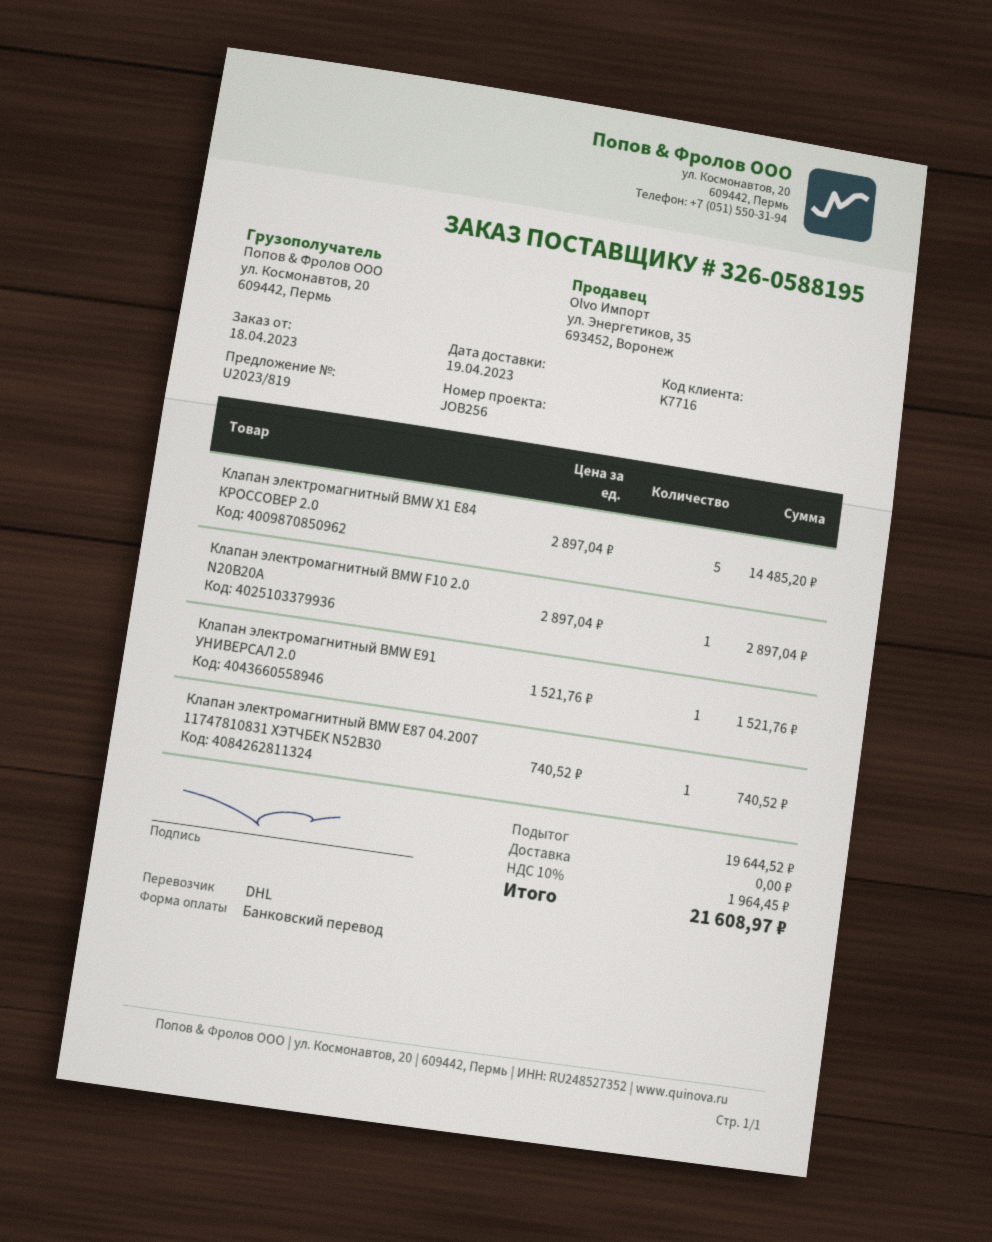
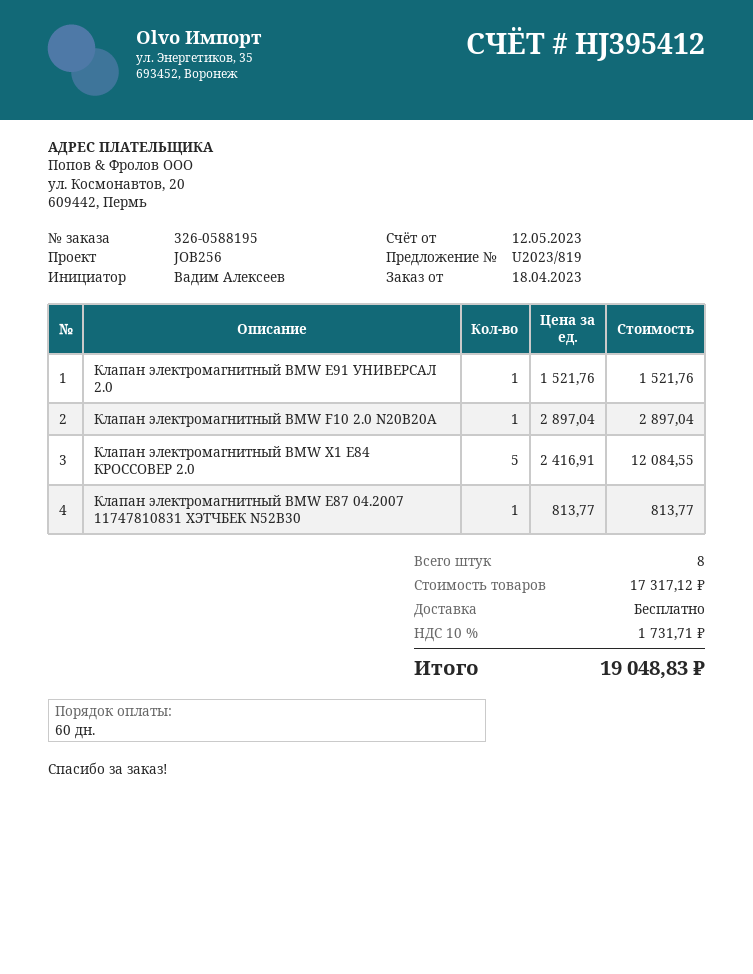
Клапан электромагнитный BMW X1 E84 КРОССОВЕР 2.0: 5 x 2897.04 = 14485.20 -> 5 x 2416.91 = 12084.55
Клапан электромагнитный BMW E87 04.2007 11747810831 ХЭТЧБЕК N52B30: 1 x 740.52 = 740.52 -> 1 x 813.77 = 813.77
subtotal: 19644.52 -> 17317.12
tax: 10% = 1964.45 -> 10% = 1731.71
total: 21608.97 -> 19048.83

